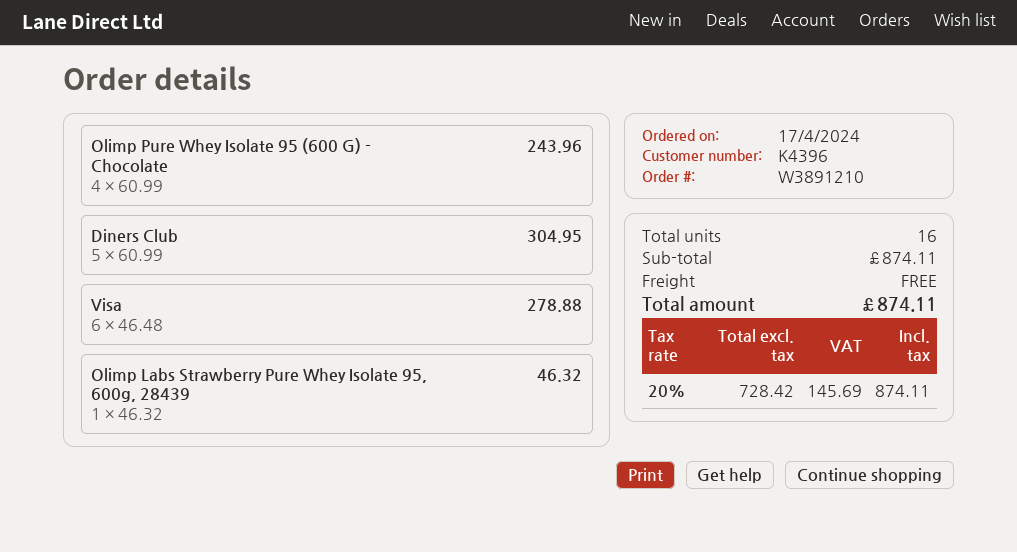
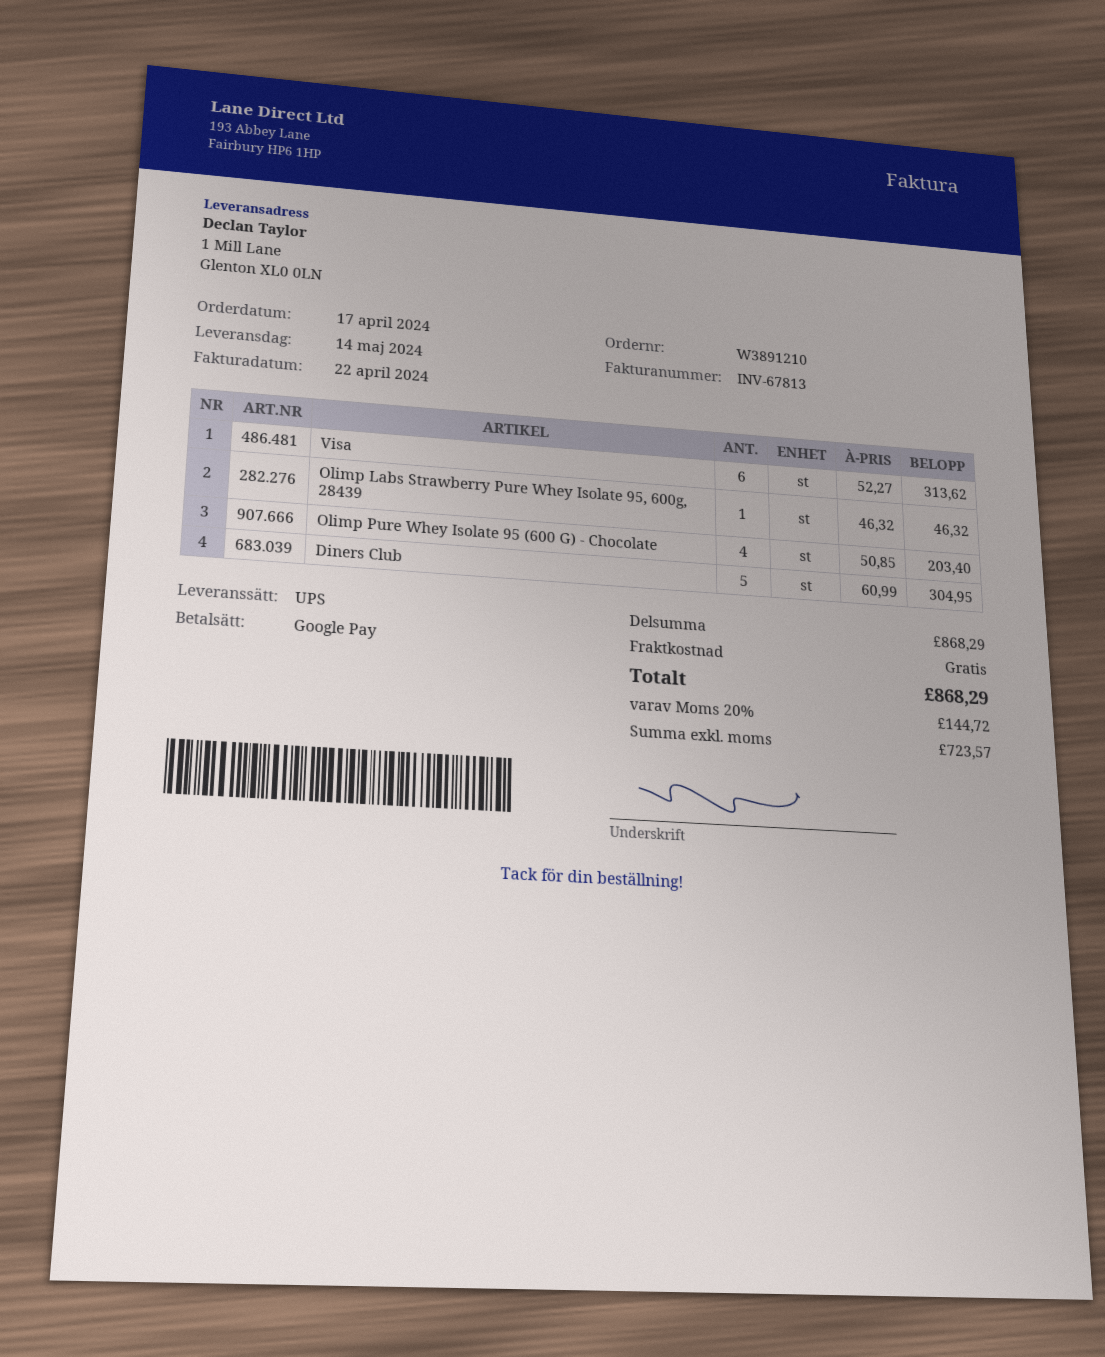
Olimp Pure Whey Isolate 95 (600 G) - Chocolate: 4 x 60.99 = 243.96 -> 4 x 50.85 = 203.40
Visa: 6 x 46.48 = 278.88 -> 6 x 52.27 = 313.62
subtotal: 874.11 -> 868.29
net: 728.42 -> 723.57
tax: 20% = 145.69 -> 20% = 144.72
total: 874.11 -> 868.29

